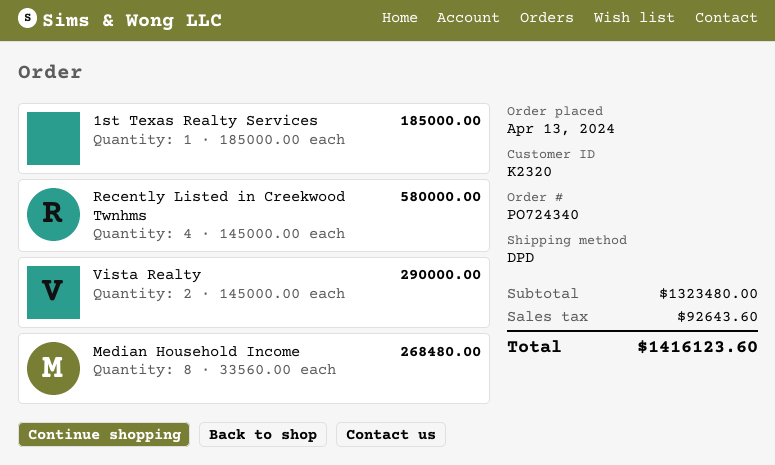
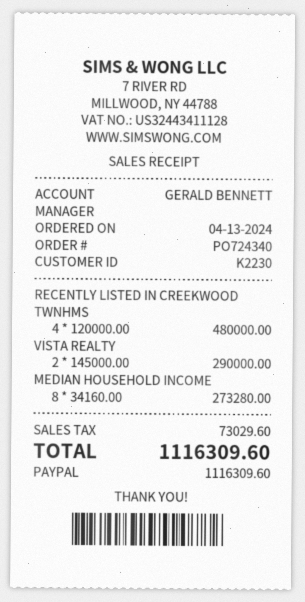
customer number: K2320 -> K2230
1st Texas Realty Services: 1 x 185000.00 = 185000.00 -> none
Recently Listed in Creekwood Twnhms: 4 x 145000.00 = 580000.00 -> 4 x 120000.00 = 480000.00
Median Household Income: 8 x 33560.00 = 268480.00 -> 8 x 34160.00 = 273280.00
tax: 92643.60 -> 73029.60
total: 1416123.60 -> 1116309.60

